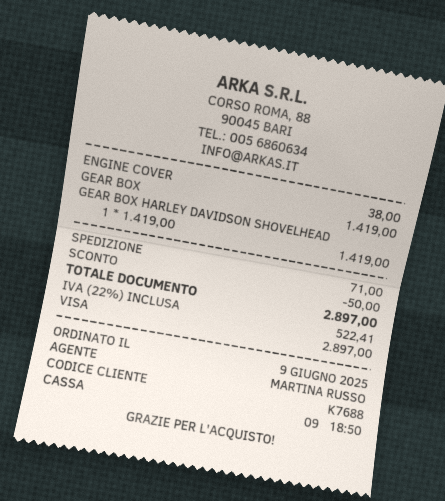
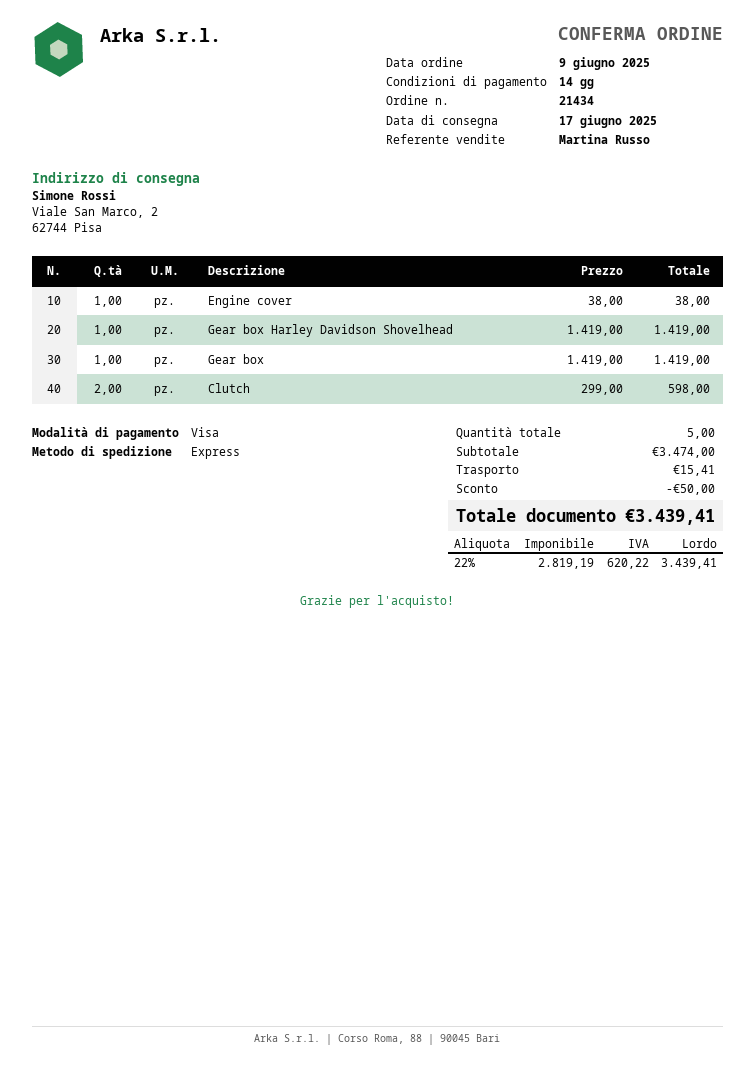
Clutch: none -> 2 x 299.00 = 598.00
shipping: 71.00 -> 15.41
tax: 22% = 522.41 -> 22% = 620.22
total: 2897.00 -> 3439.41

